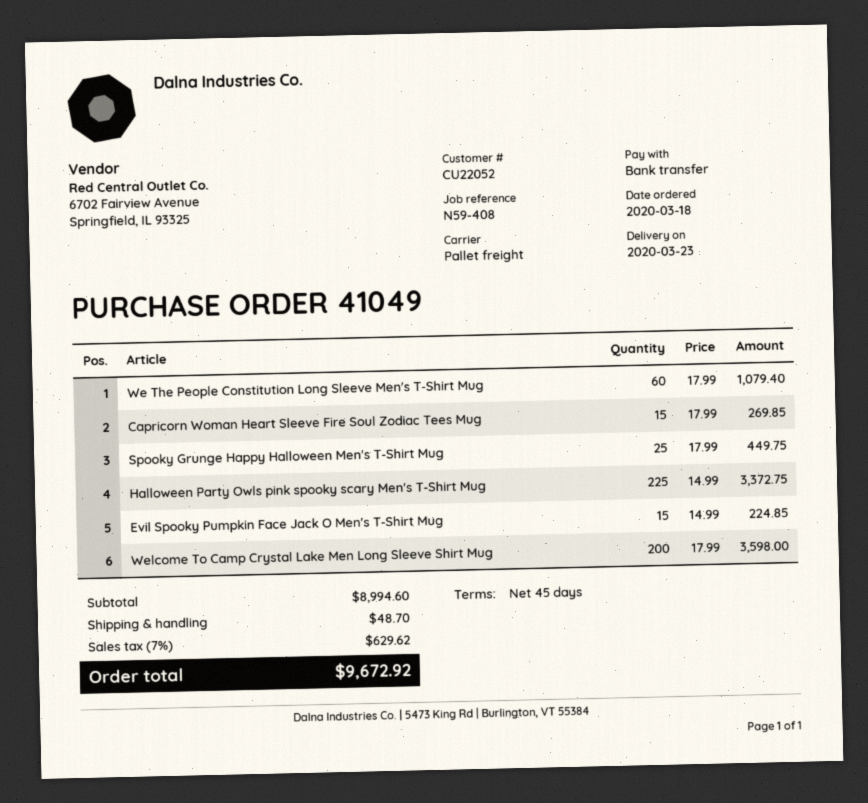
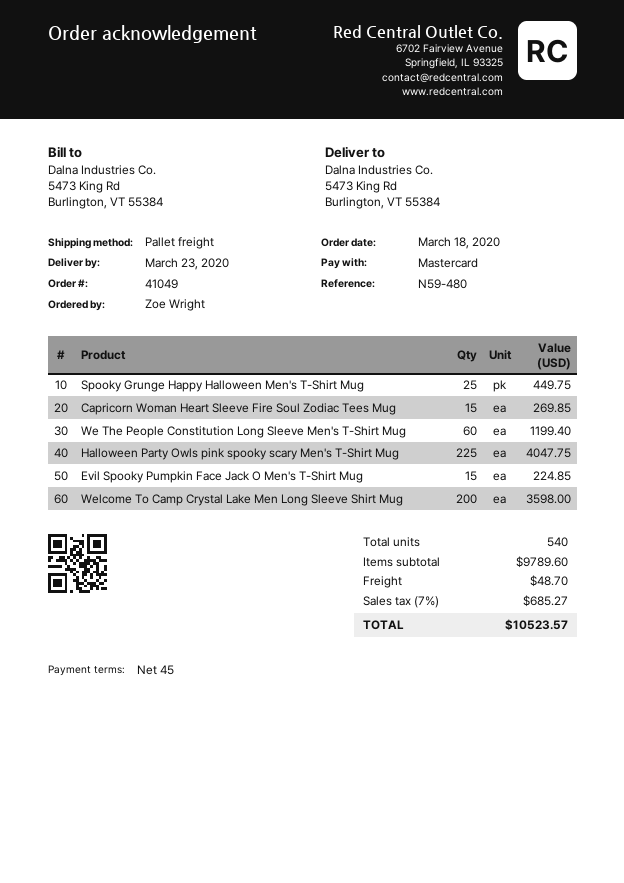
reference: N59-408 -> N59-480
payment method: bank transfer -> Mastercard
We The People Constitution Long Sleeve Men's T-Shirt Mug: 60 for 1079.40 -> 60 for 1199.40
Halloween Party Owls pink spooky scary Men's T-Shirt Mug: 225 for 3372.75 -> 225 for 4047.75
subtotal: 8994.60 -> 9789.60
tax: 7% = 629.62 -> 7% = 685.27
total: 9672.92 -> 10523.57

